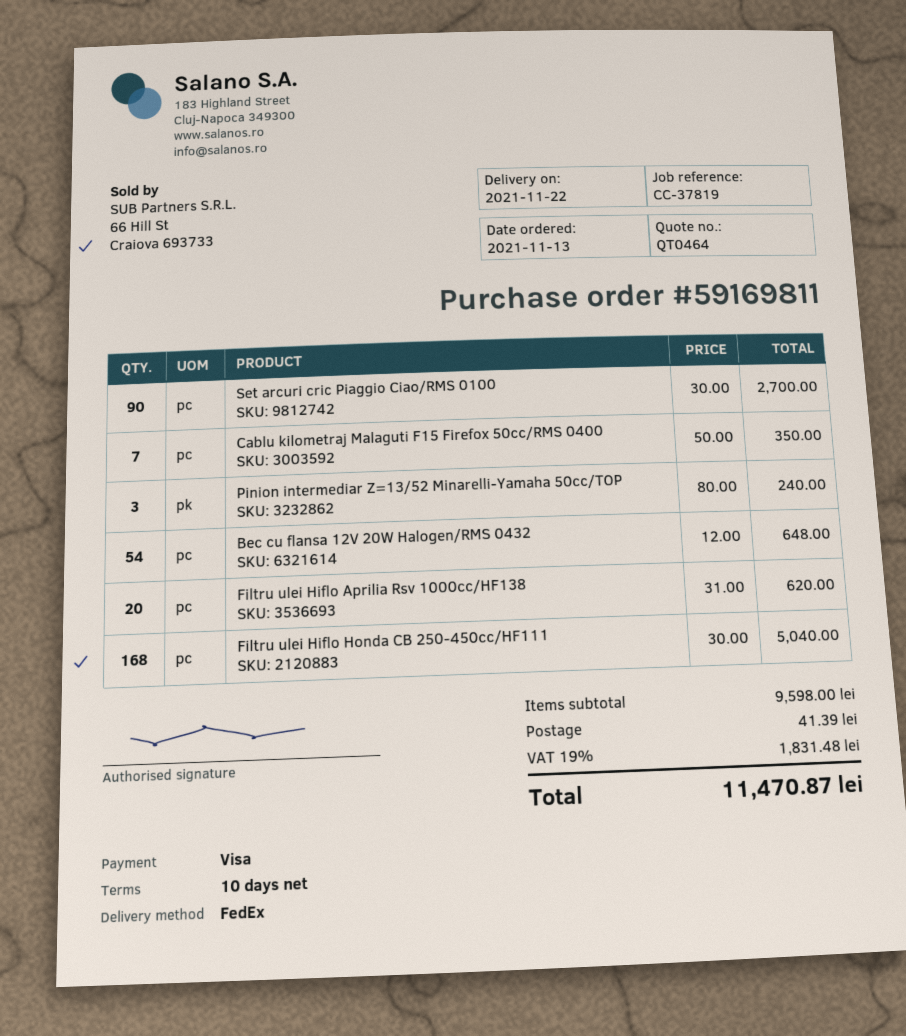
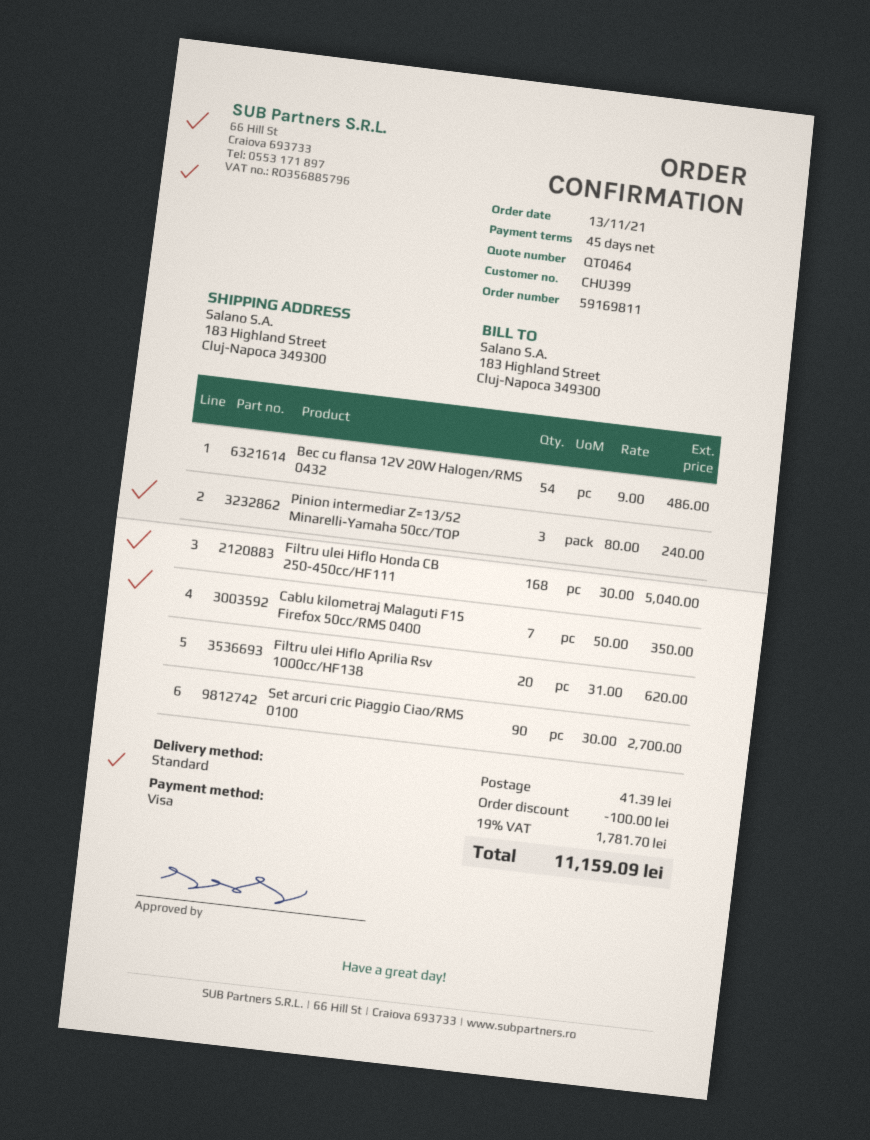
payment terms: 10 days -> 45 days
shipping method: FedEx -> standard
Bec cu flansa 12V 20W Halogen/RMS 0432: 54 x 12.00 = 648.00 -> 54 x 9.00 = 486.00
discount: none -> 100.00
tax: 19% = 1831.48 -> 19% = 1781.70
total: 11470.87 -> 11159.09

